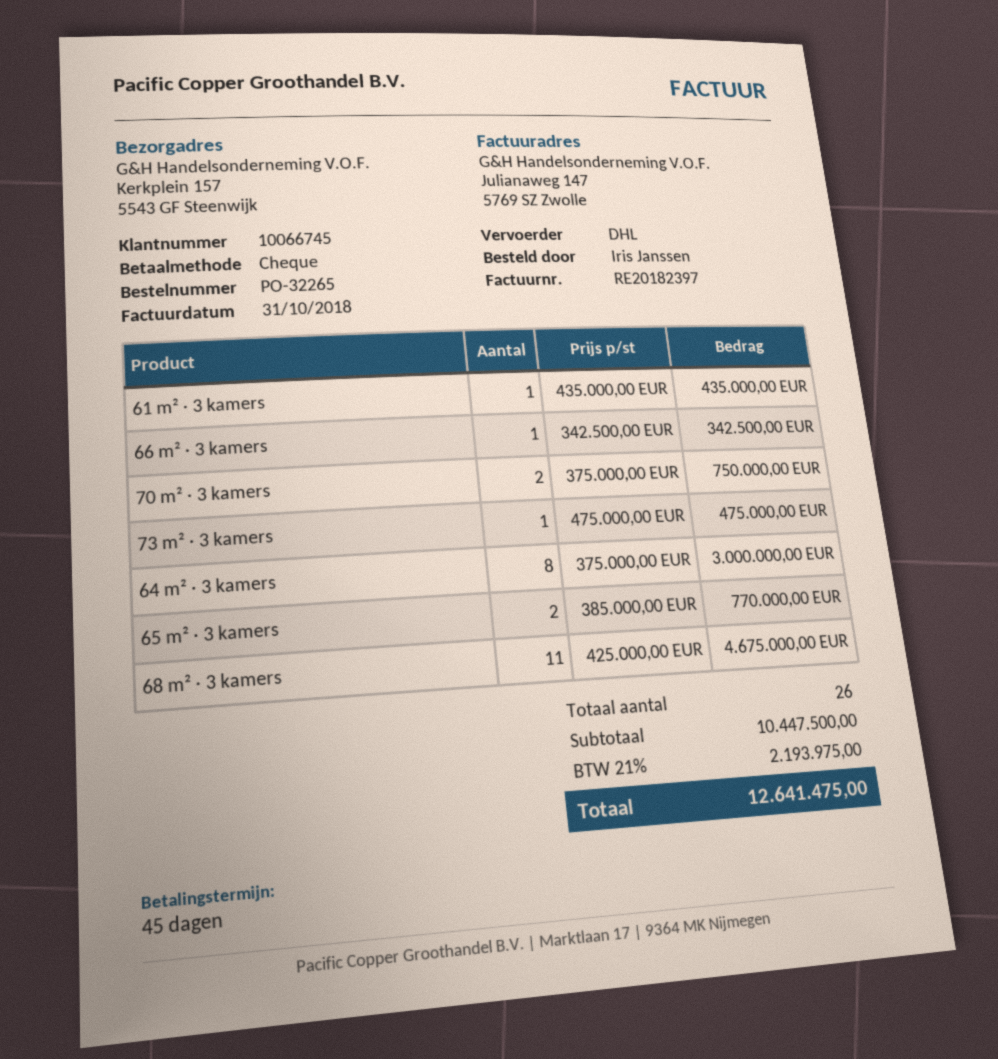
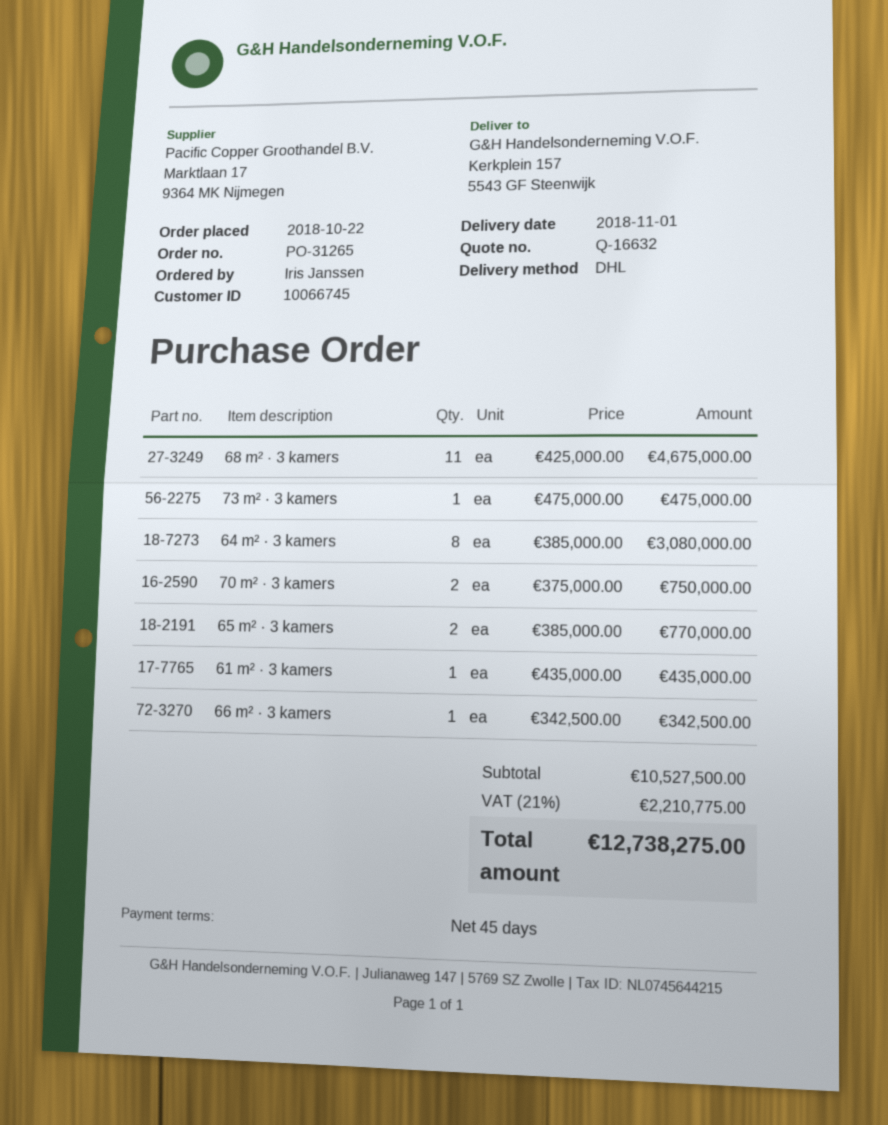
order number: PO-32265 -> PO-31265
64 m² · 3 kamers: 8 x 375000.00 = 3000000.00 -> 8 x 385000.00 = 3080000.00
subtotal: 10447500.00 -> 10527500.00
tax: 21% = 2193975.00 -> 21% = 2210775.00
total: 12641475.00 -> 12738275.00

